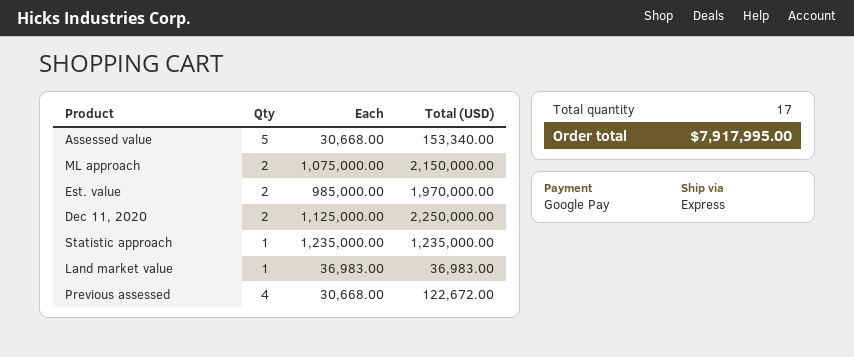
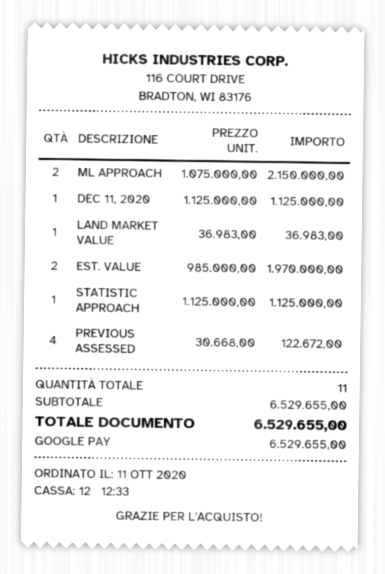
Assessed value: 5 x 30668.00 = 153340.00 -> none
Dec 11, 2020: 2 x 1125000.00 = 2250000.00 -> 1 x 1125000.00 = 1125000.00
Statistic approach: 1 x 1235000.00 = 1235000.00 -> 1 x 1125000.00 = 1125000.00
total quantity: 17 -> 11
total: 7917995.00 -> 6529655.00

